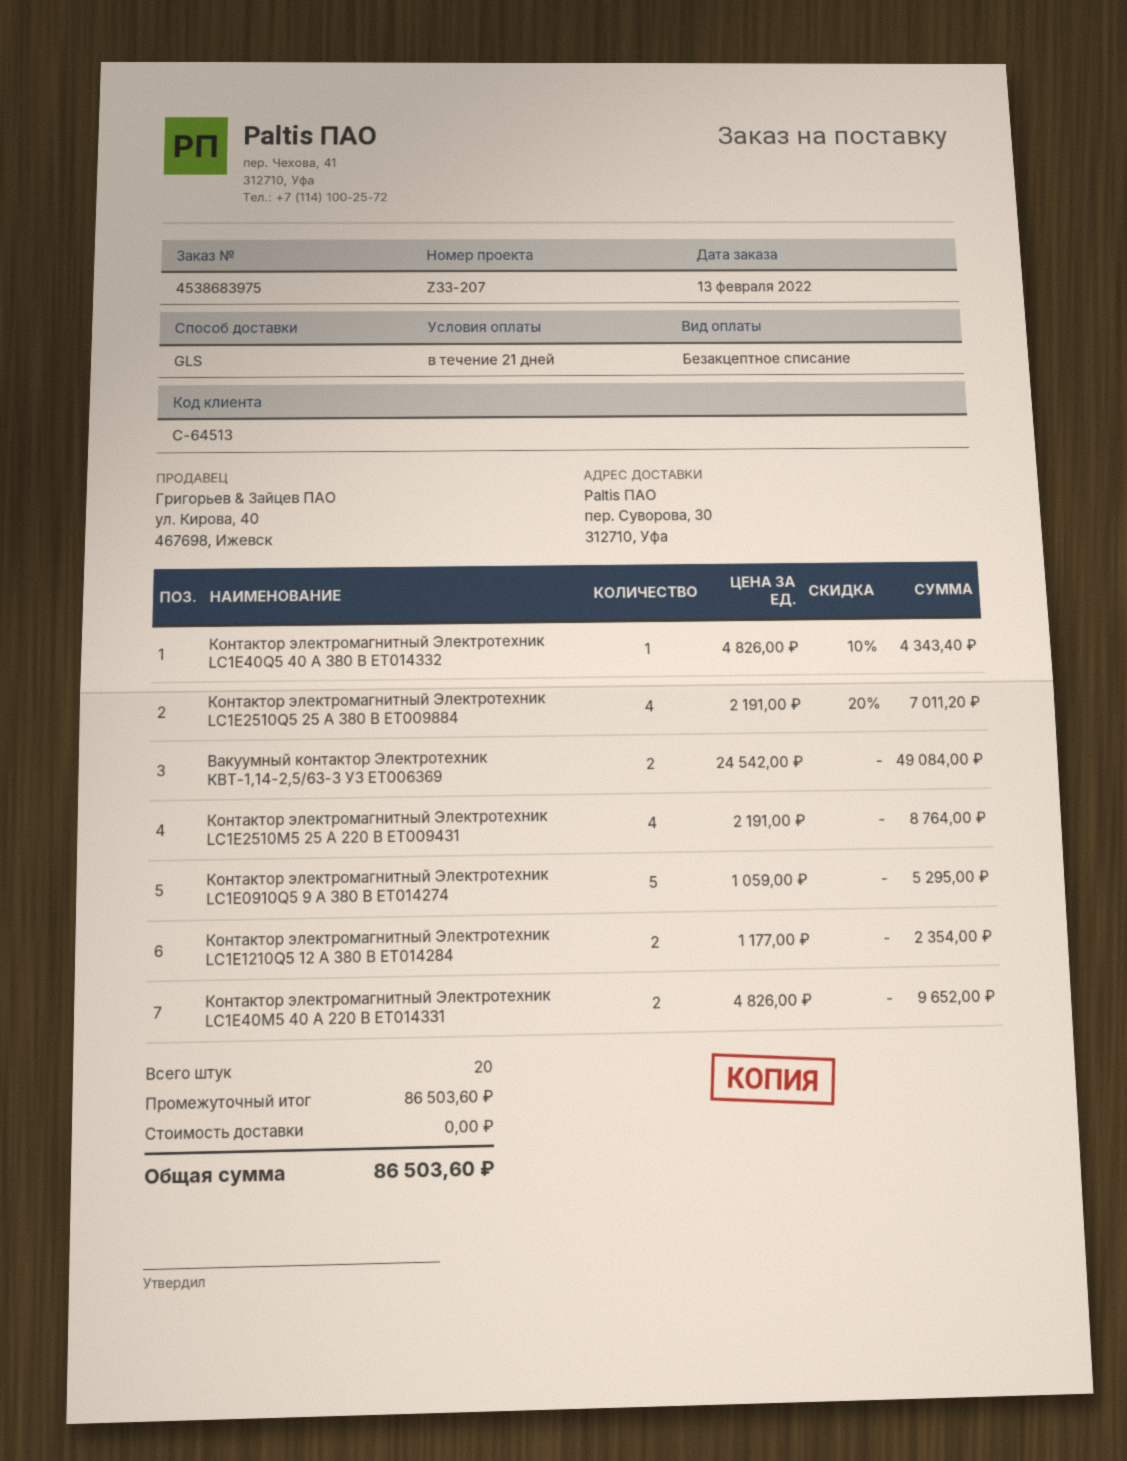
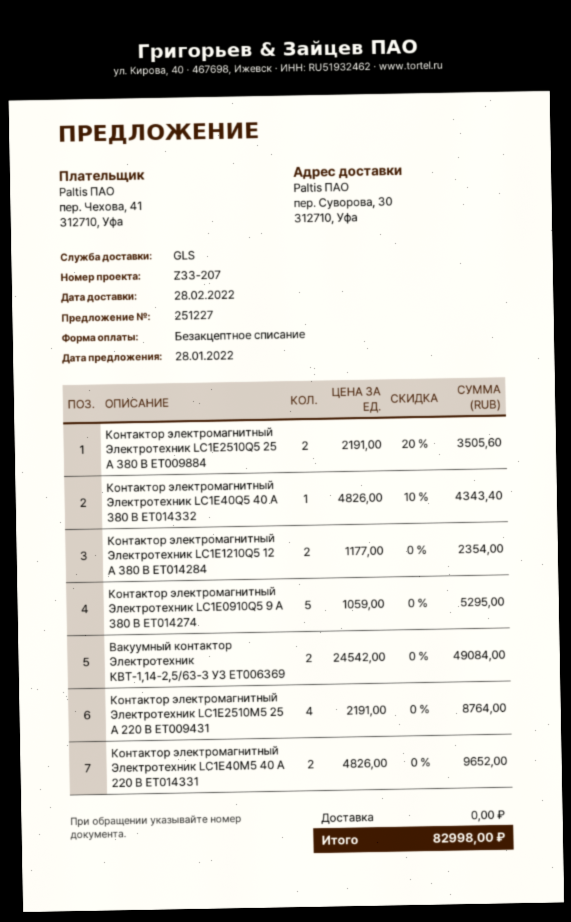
Контактор электромагнитный Электротехник LC1E2510Q5 25 А 380 В ET009884: 4 x 2191.00 - 20% = 7011.20 -> 2 x 2191.00 - 20% = 3505.60
total: 86503.60 -> 82998.00

